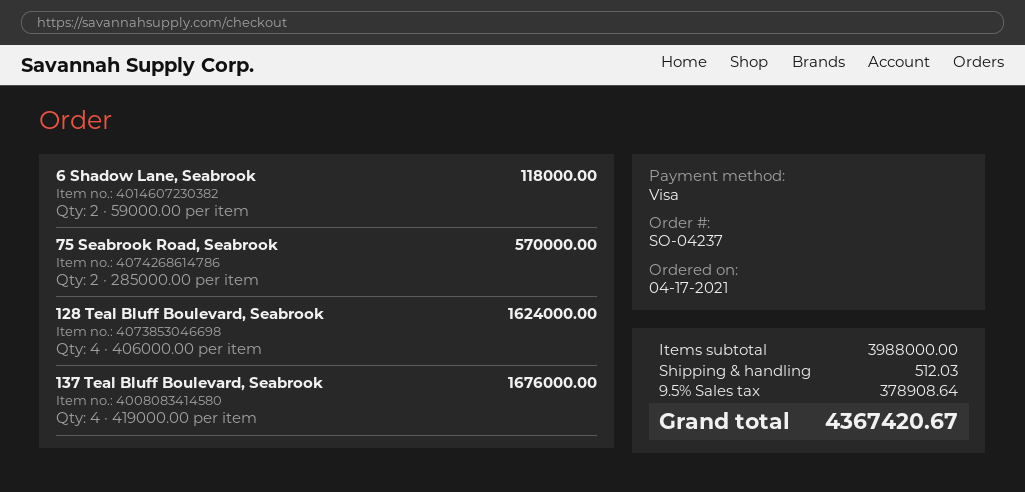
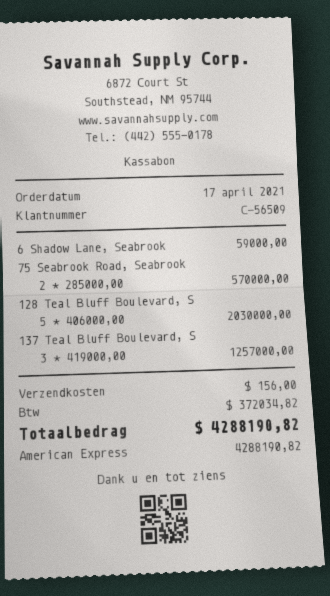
payment method: Visa -> American Express
6 Shadow Lane, Seabrook: 2 x 59000.00 = 118000.00 -> 1 x 59000.00 = 59000.00
128 Teal Bluff Boulevard, Seabrook: 4 x 406000.00 = 1624000.00 -> 5 x 406000.00 = 2030000.00
137 Teal Bluff Boulevard, Seabrook: 4 x 419000.00 = 1676000.00 -> 3 x 419000.00 = 1257000.00
shipping: 512.03 -> 156.00
tax: 378908.64 -> 372034.82
total: 4367420.67 -> 4288190.82

